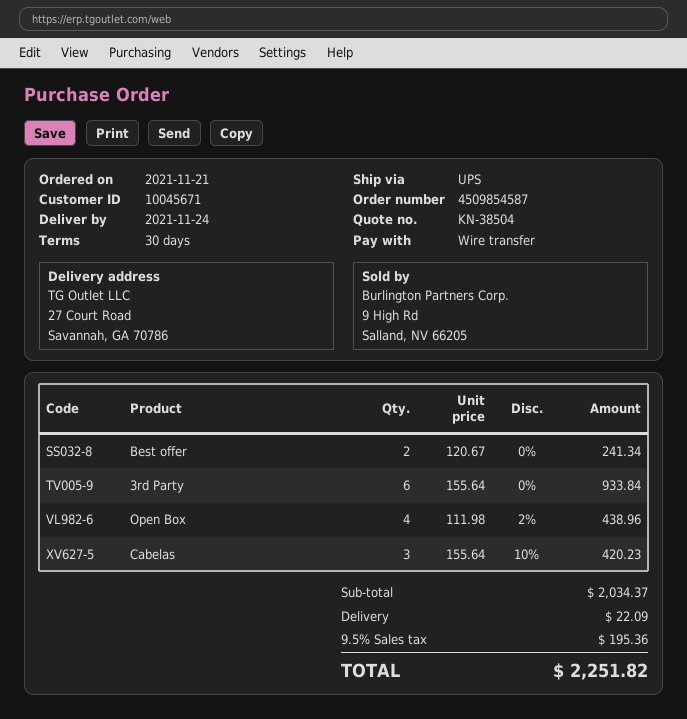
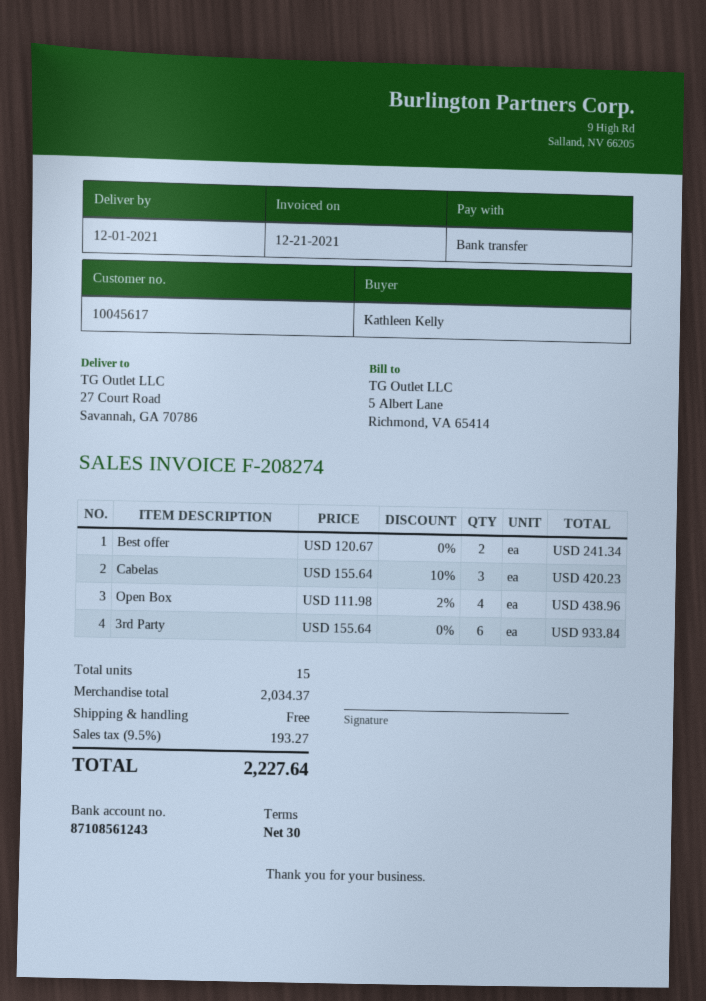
delivery date: 2021-11-24 -> 2021-12-01
customer number: 10045671 -> 10045617
shipping: 22.09 -> 0.00
tax: 9.5% = 195.36 -> 9.5% = 193.27
total: 2251.82 -> 2227.64

